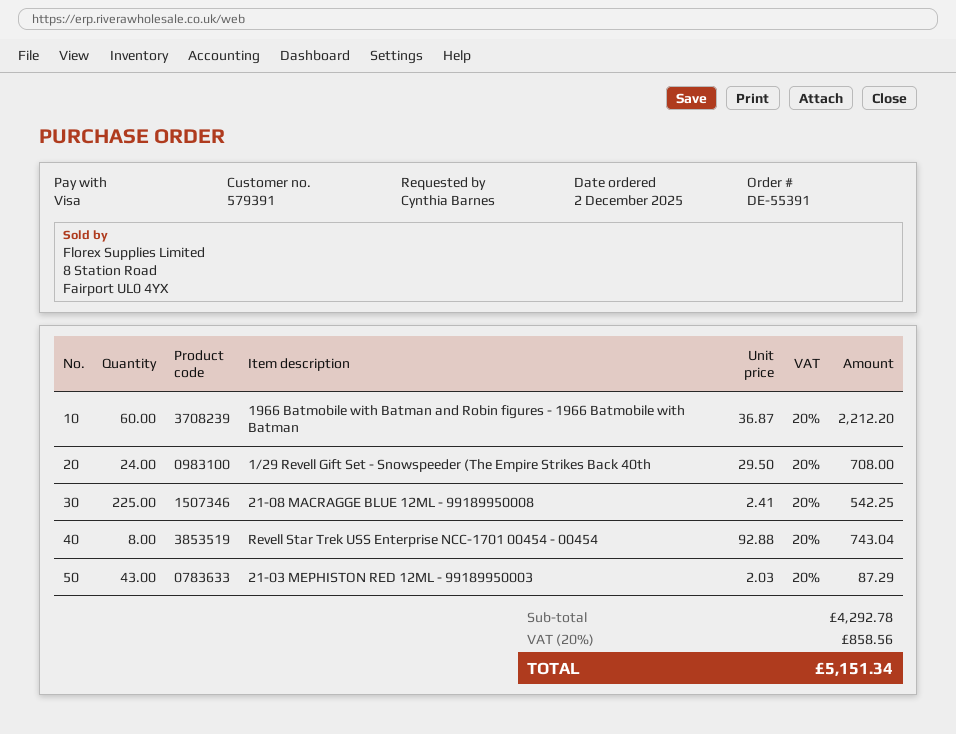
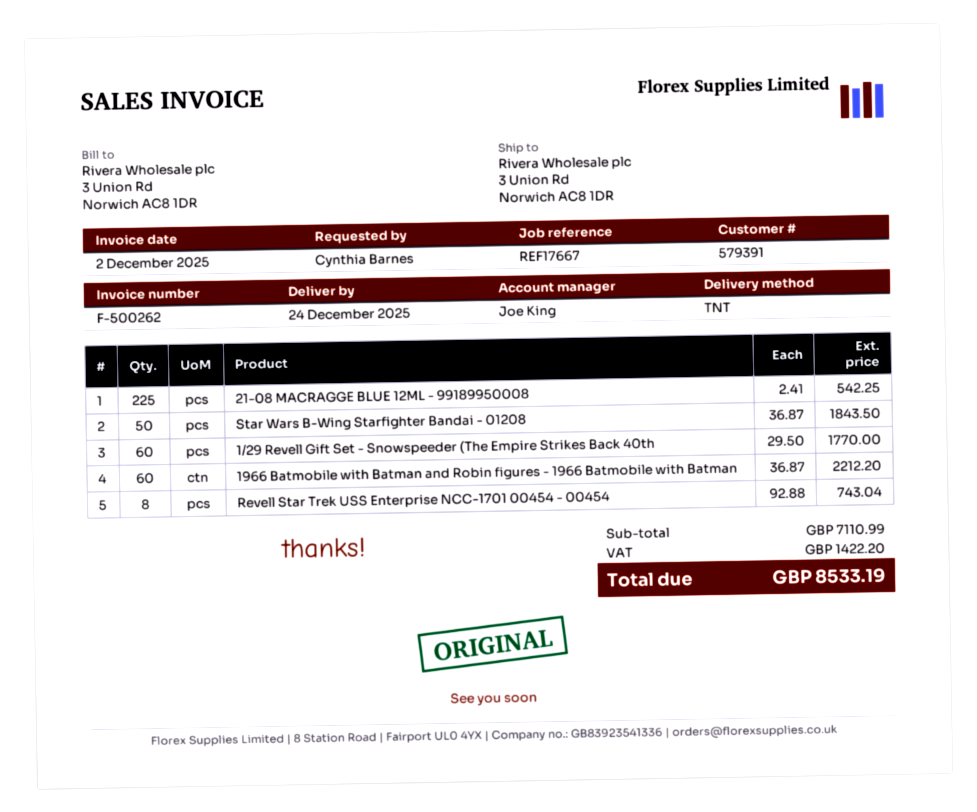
1/29 Revell Gift Set - Snowspeeder (The Empire Strikes Back 40th: 24 x 29.50 = 708.00 -> 60 x 29.50 = 1770.00
21-03 MEPHISTON RED 12ML - 99189950003: 43 x 2.03 = 87.29 -> none
Star Wars B-Wing Starfighter Bandai - 01208: none -> 50 x 36.87 = 1843.50
subtotal: 4292.78 -> 7110.99
tax: 858.56 -> 1422.20
total: 5151.34 -> 8533.19

